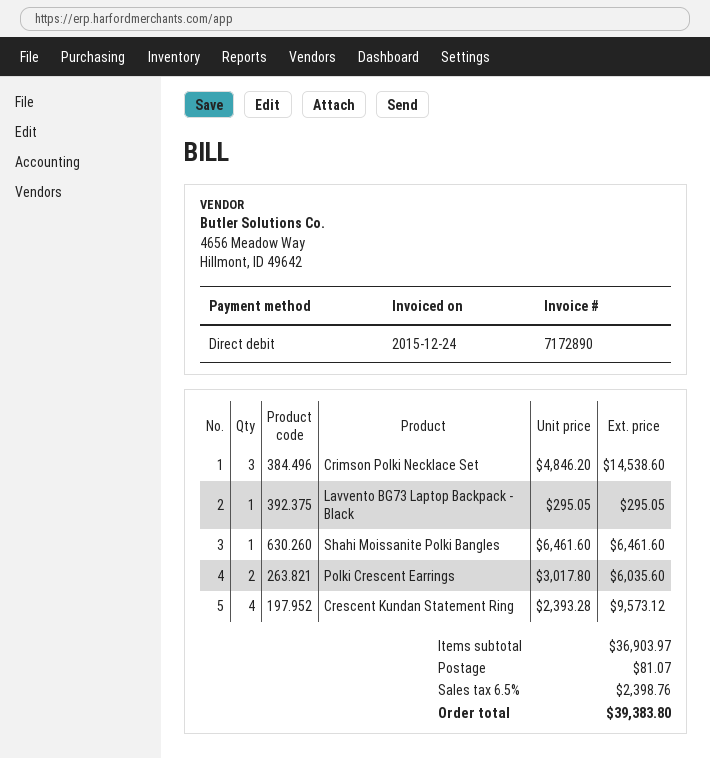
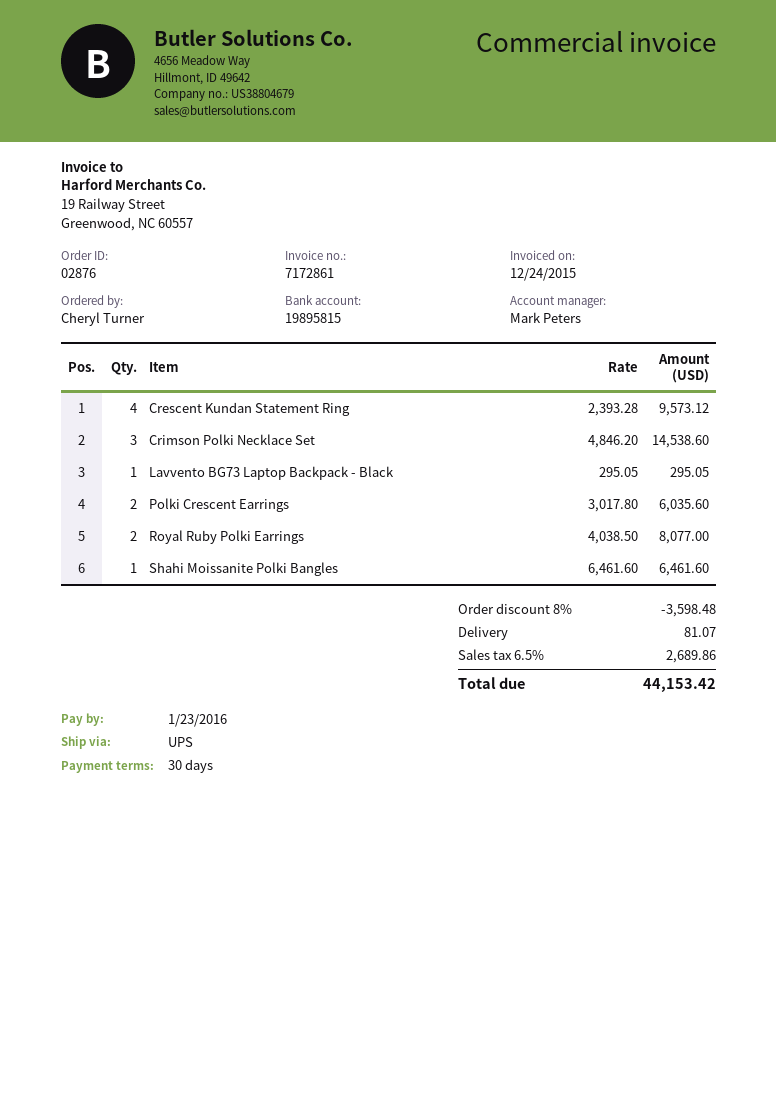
invoice number: 7172890 -> 7172861
Royal Ruby Polki Earrings: none -> 2 x 4038.50 = 8077.00
discount: none -> 8% = 3598.48
tax: 6.5% = 2398.76 -> 6.5% = 2689.86
total: 39383.80 -> 44153.42

